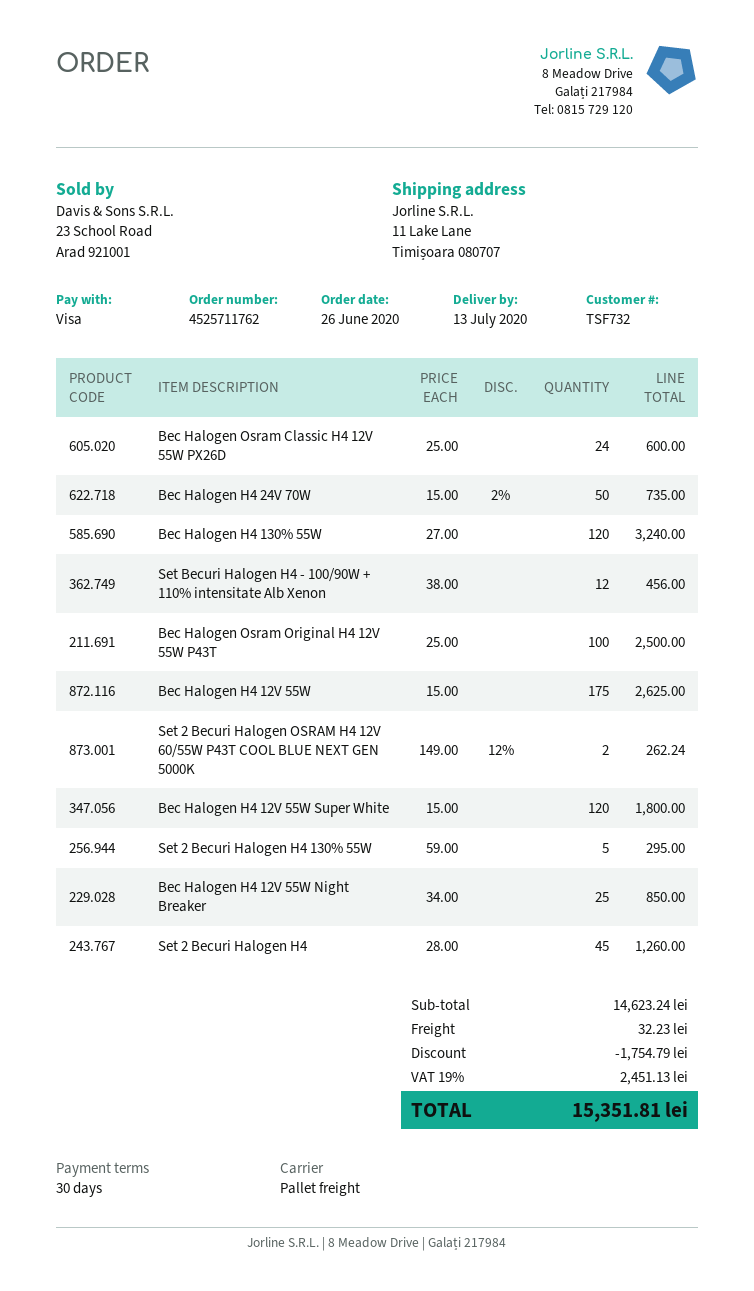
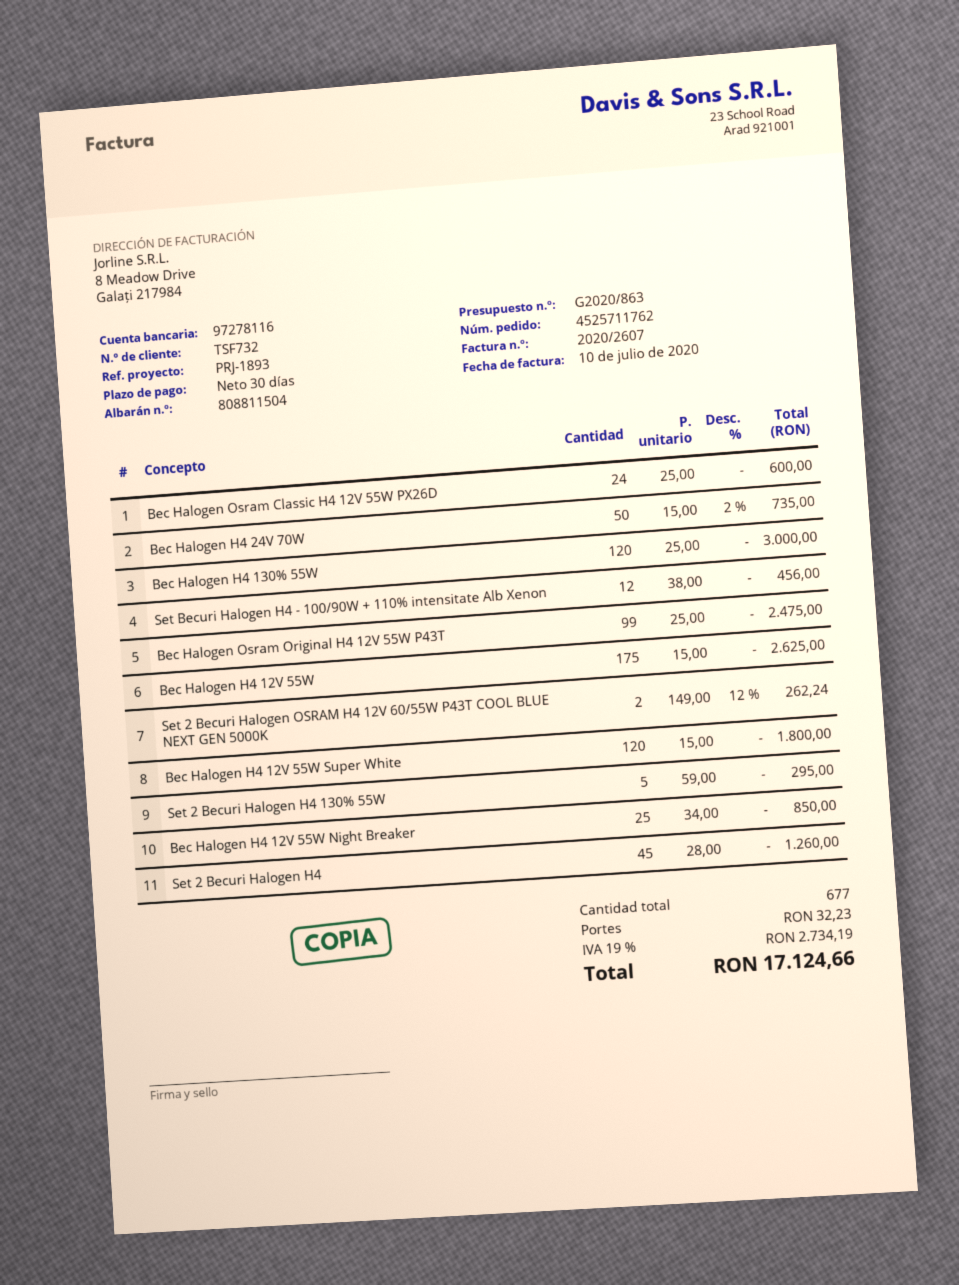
Bec Halogen H4 130% 55W: 120 x 27.00 = 3240.00 -> 120 x 25.00 = 3000.00
Bec Halogen Osram Original H4 12V 55W P43T: 100 x 25.00 = 2500.00 -> 99 x 25.00 = 2475.00
discount: 1754.79 -> none
tax: 19% = 2451.13 -> 19% = 2734.19
total: 15351.81 -> 17124.66

